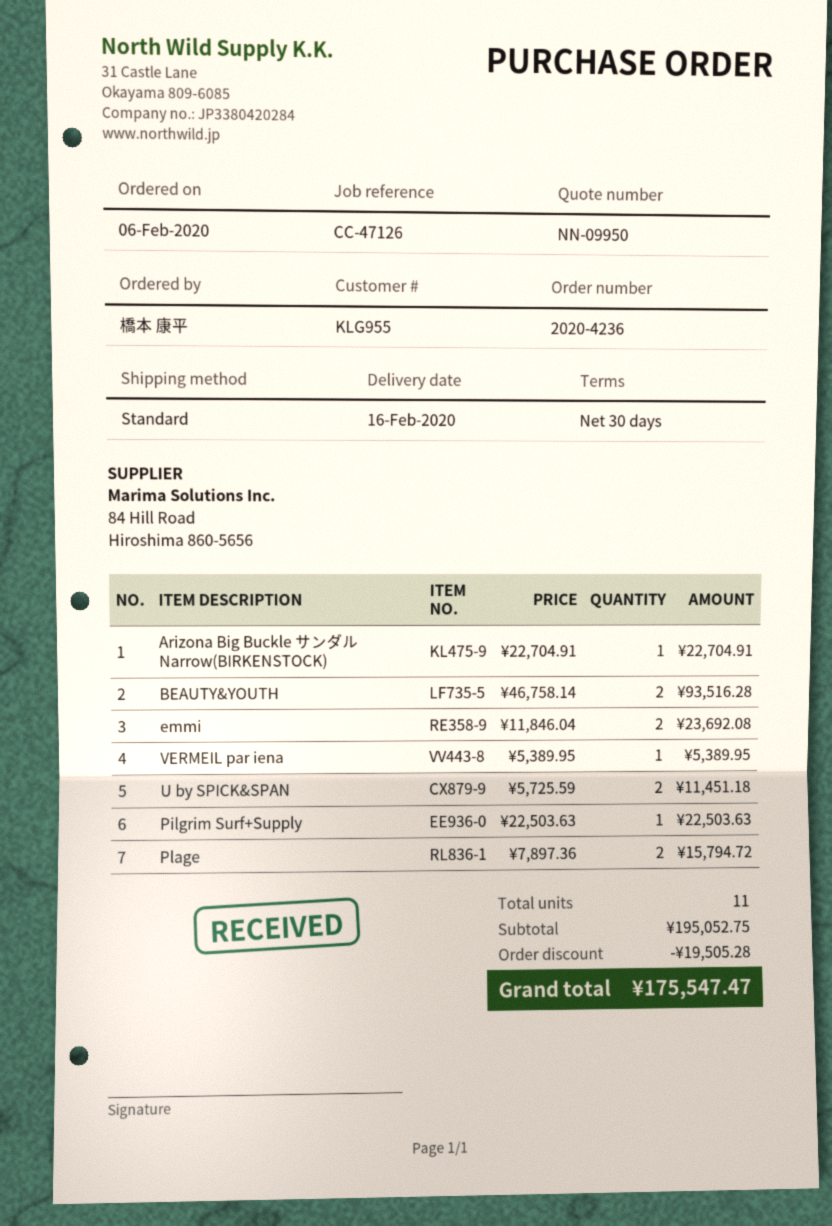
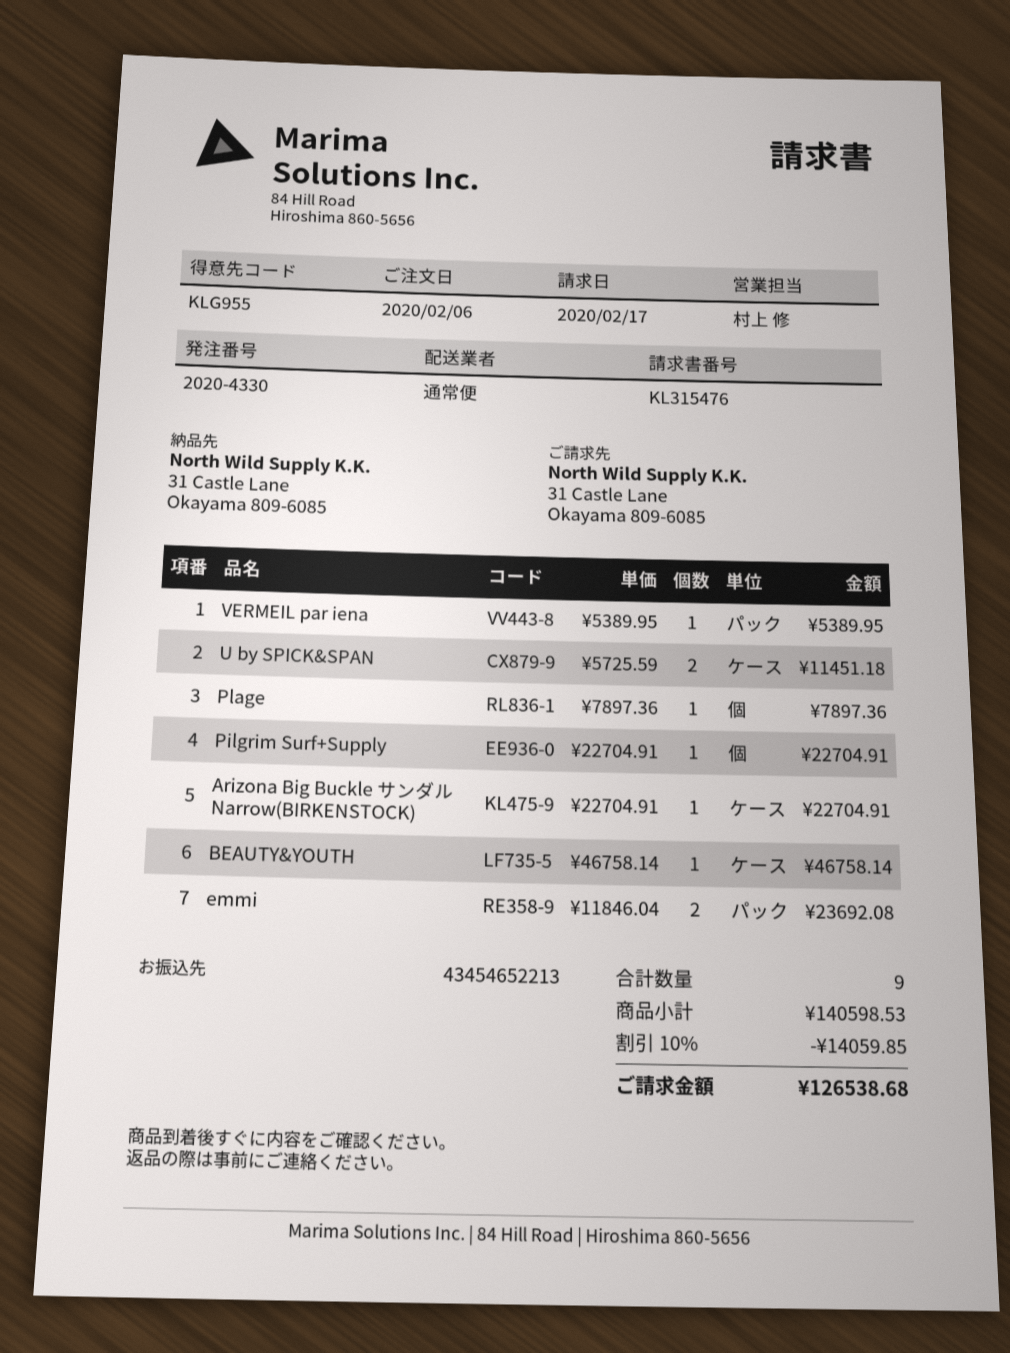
order number: 2020-4236 -> 2020-4330
BEAUTY&YOUTH: 2 x 46758.14 = 93516.28 -> 1 x 46758.14 = 46758.14
Pilgrim Surf+Supply: 1 x 22503.63 = 22503.63 -> 1 x 22704.91 = 22704.91
Plage: 2 x 7897.36 = 15794.72 -> 1 x 7897.36 = 7897.36
total quantity: 11 -> 9
subtotal: 195052.75 -> 140598.53
discount: 19505.28 -> 14059.85
total: 175547.47 -> 126538.68

